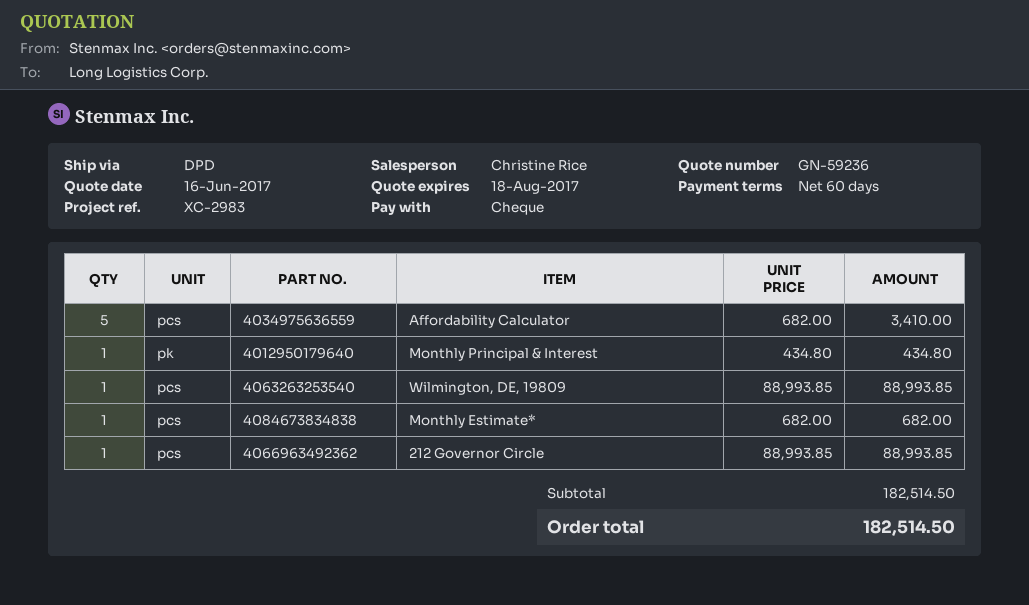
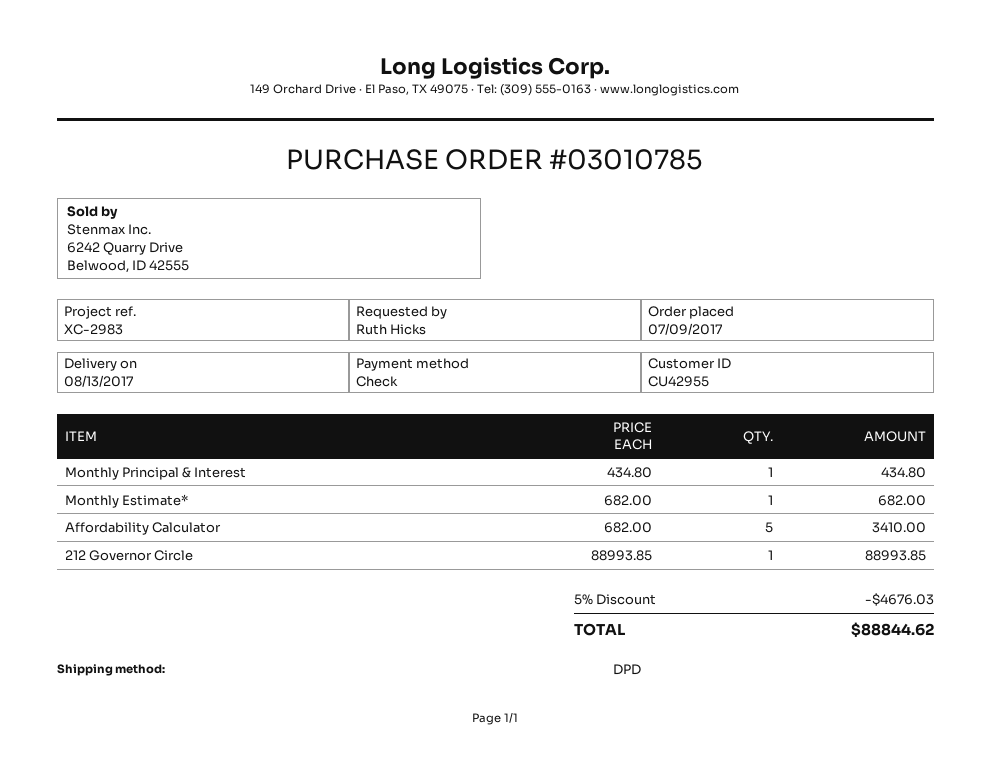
Wilmington, DE, 19809: 1 x 88993.85 = 88993.85 -> none
discount: none -> 5% = 4676.03
total: 182514.50 -> 88844.62

